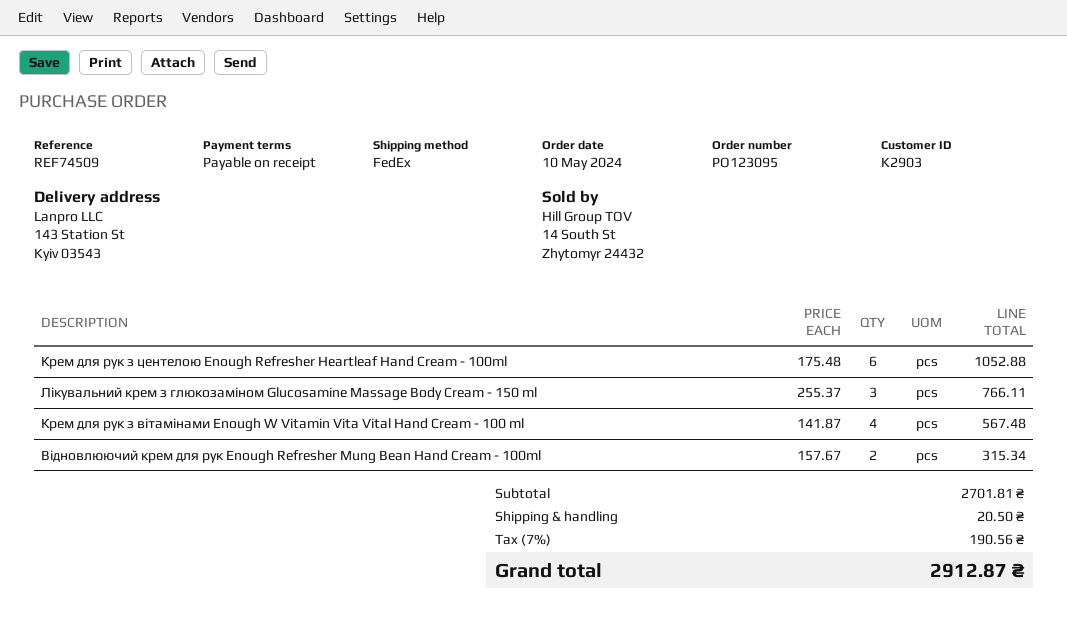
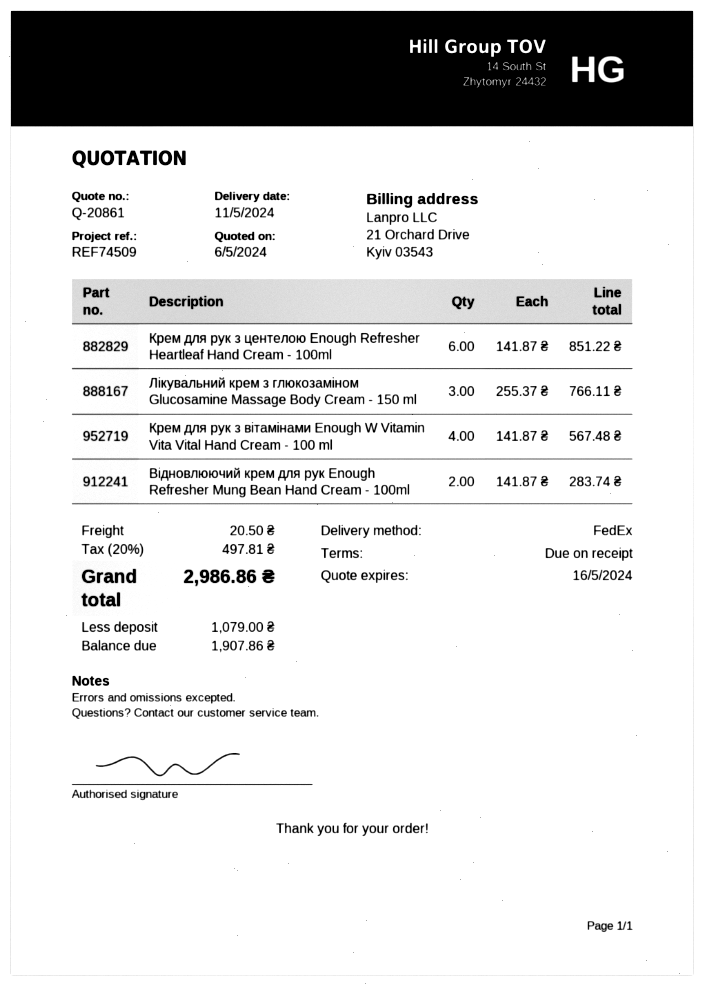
Крем для рук з центелою Enough Refresher Heartleaf Hand Cream - 100ml: 6 x 175.48 = 1052.88 -> 6 x 141.87 = 851.22
Відновлюючий крем для рук Enough Refresher Mung Bean Hand Cream - 100ml: 2 x 157.67 = 315.34 -> 2 x 141.87 = 283.74
tax: 7% = 190.56 -> 20% = 497.81
total: 2912.87 -> 2986.86

